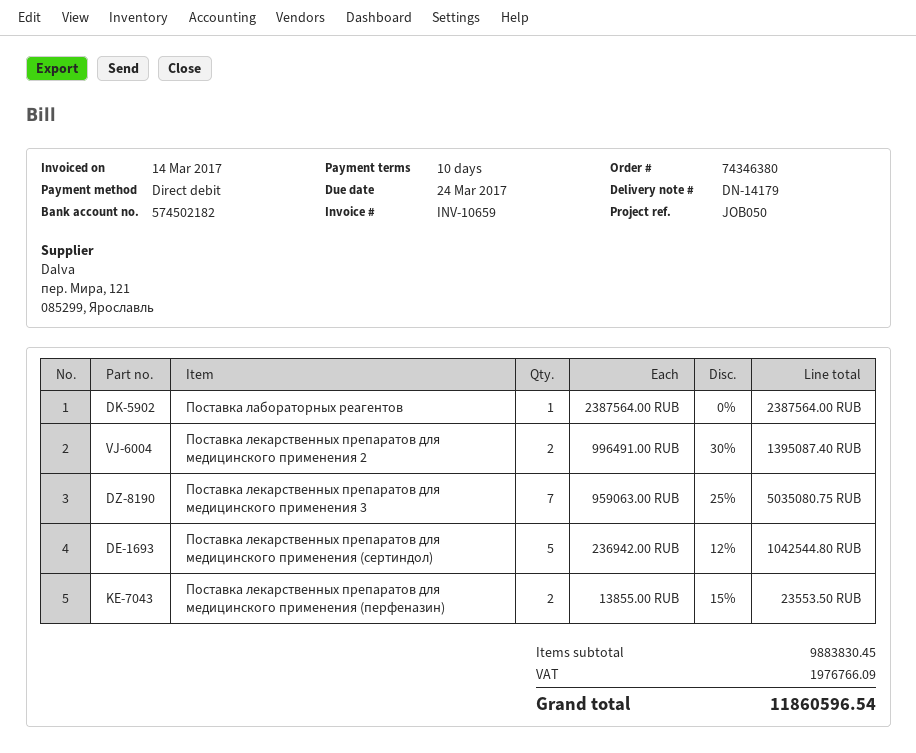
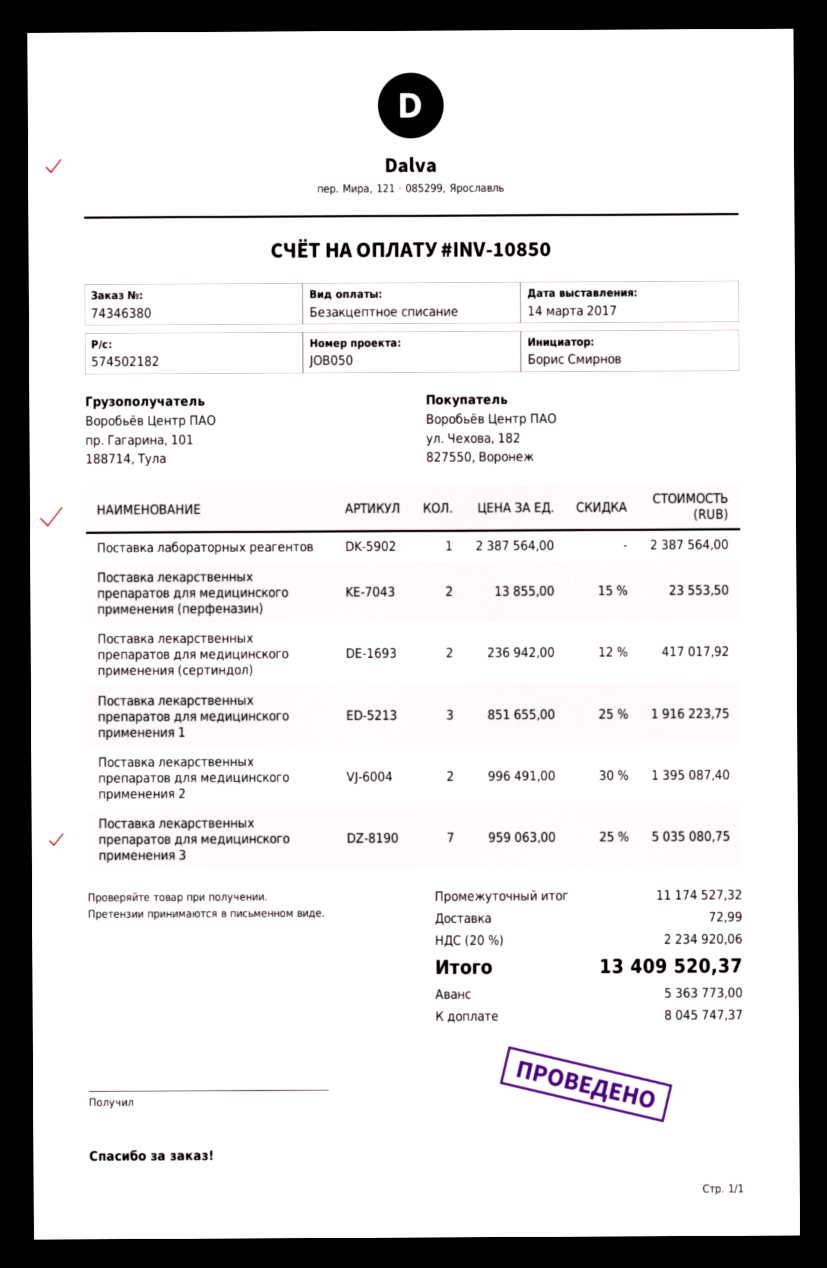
invoice number: INV-10659 -> INV-10850
Поставка лекарственных препаратов для медицинского применения (сертиндол): 5 x 236942.00 - 12% = 1042544.80 -> 2 x 236942.00 - 12% = 417017.92
Поставка лекарственных препаратов для медицинского применения 1: none -> 3 x 851655.00 - 25% = 1916223.75
subtotal: 9883830.45 -> 11174527.32
shipping: none -> 72.99
tax: 1976766.09 -> 2234920.06
total: 11860596.54 -> 13409520.37

